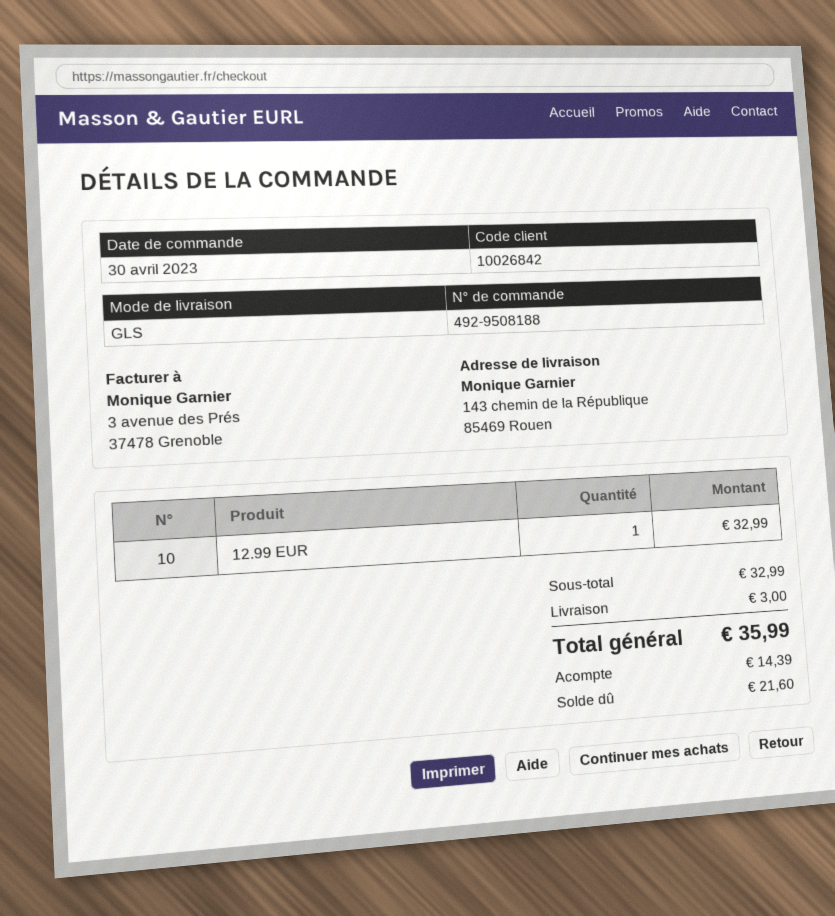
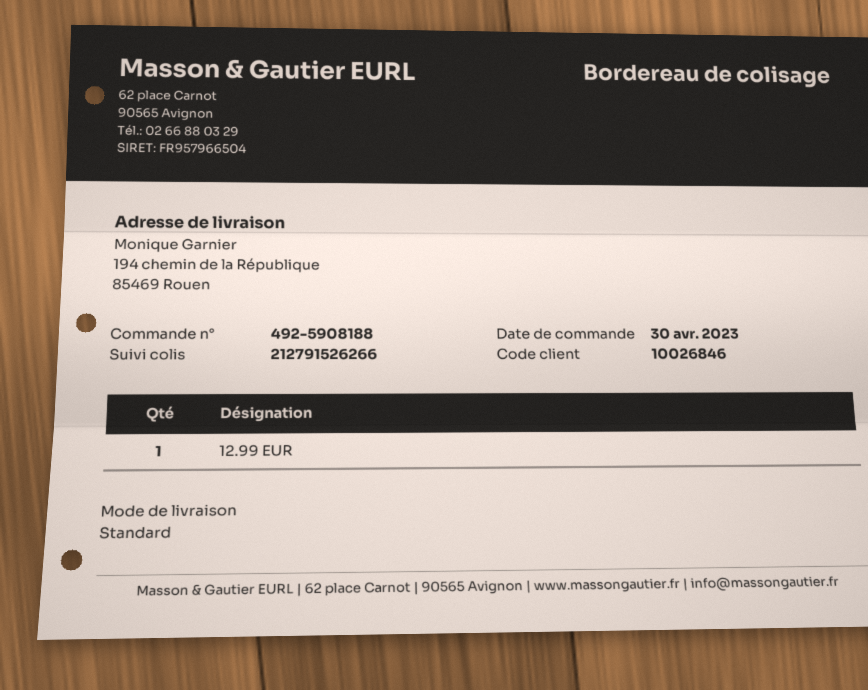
order number: 492-9508188 -> 492-5908188
customer number: 10026842 -> 10026846
shipping method: GLS -> standard
ship to: 143 chemin de la République, 85469 Rouen -> 194 chemin de la République, 85469 Rouen

